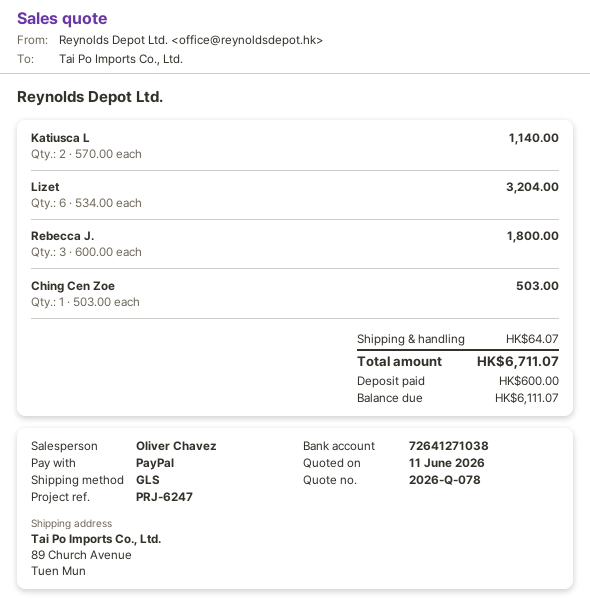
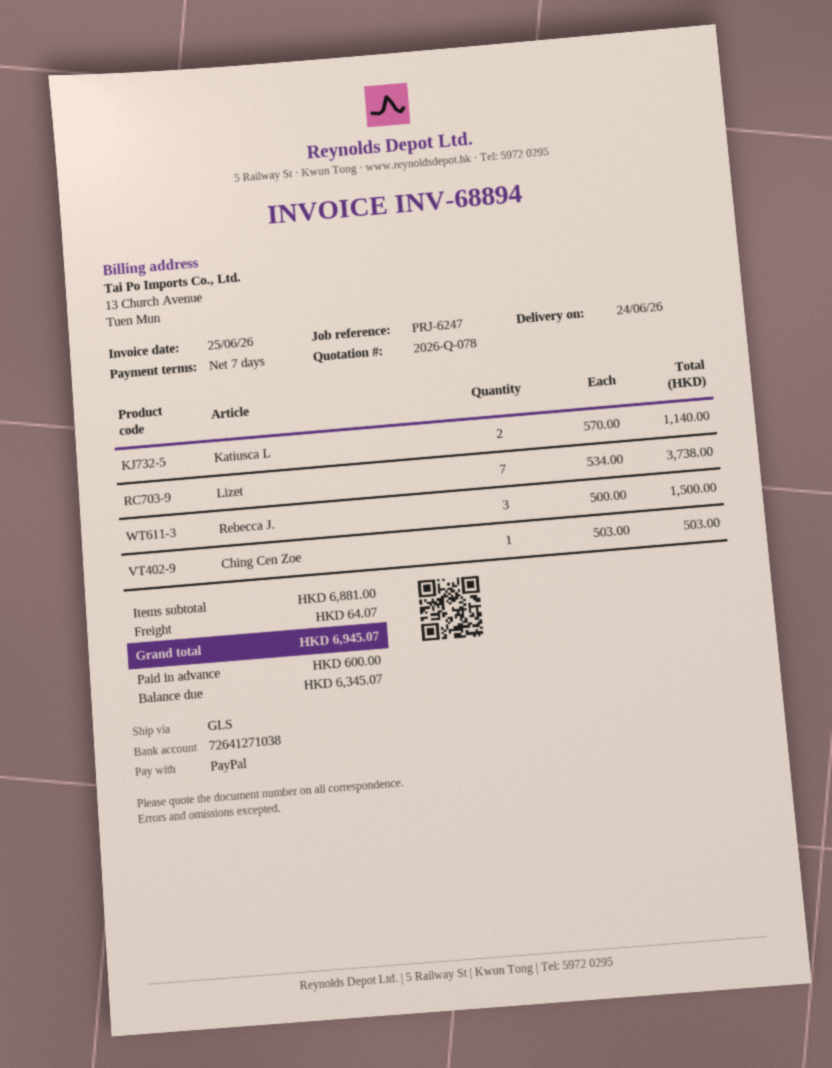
Lizet: 6 x 534.00 = 3204.00 -> 7 x 534.00 = 3738.00
Rebecca J.: 3 x 600.00 = 1800.00 -> 3 x 500.00 = 1500.00
total: 6711.07 -> 6945.07
balance: 6111.07 -> 6345.07

